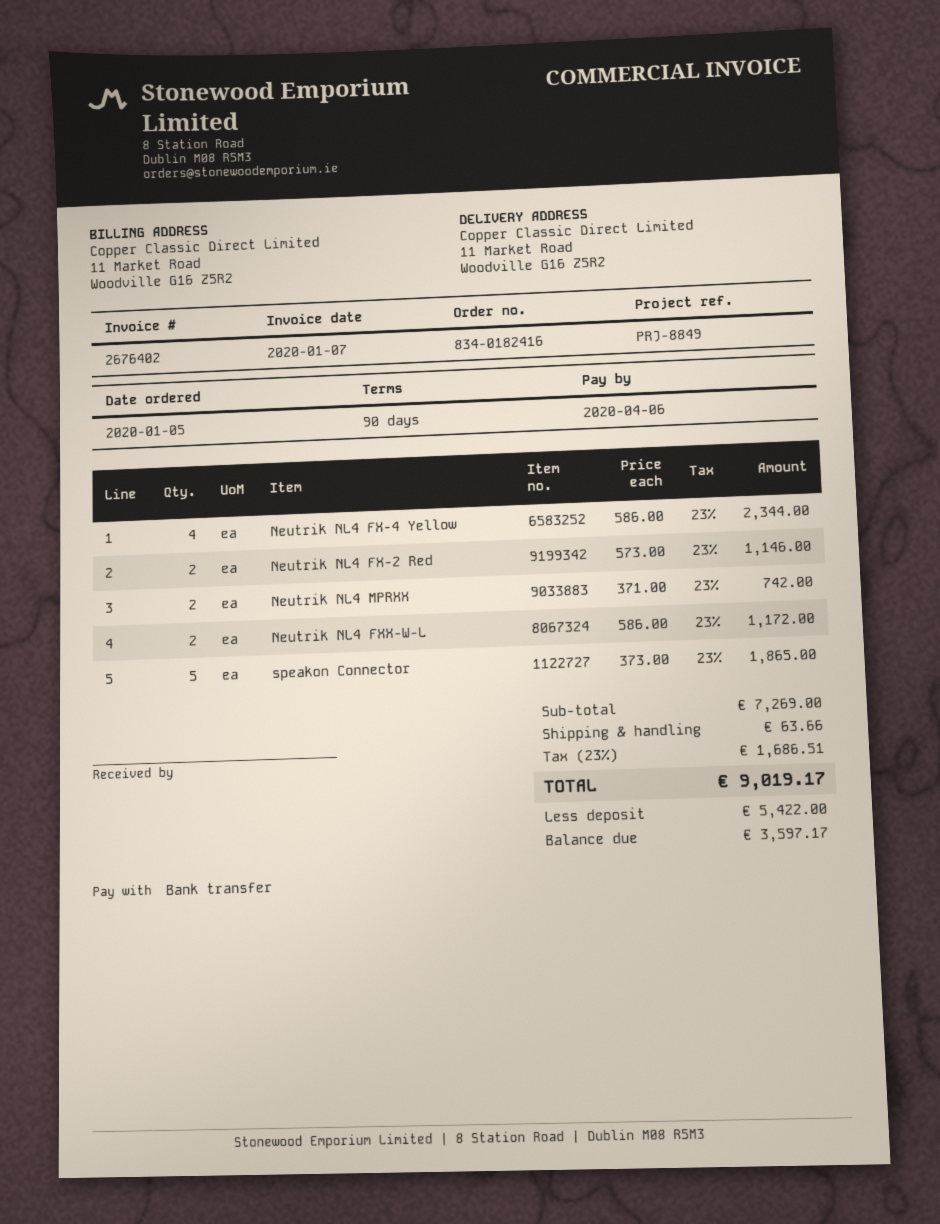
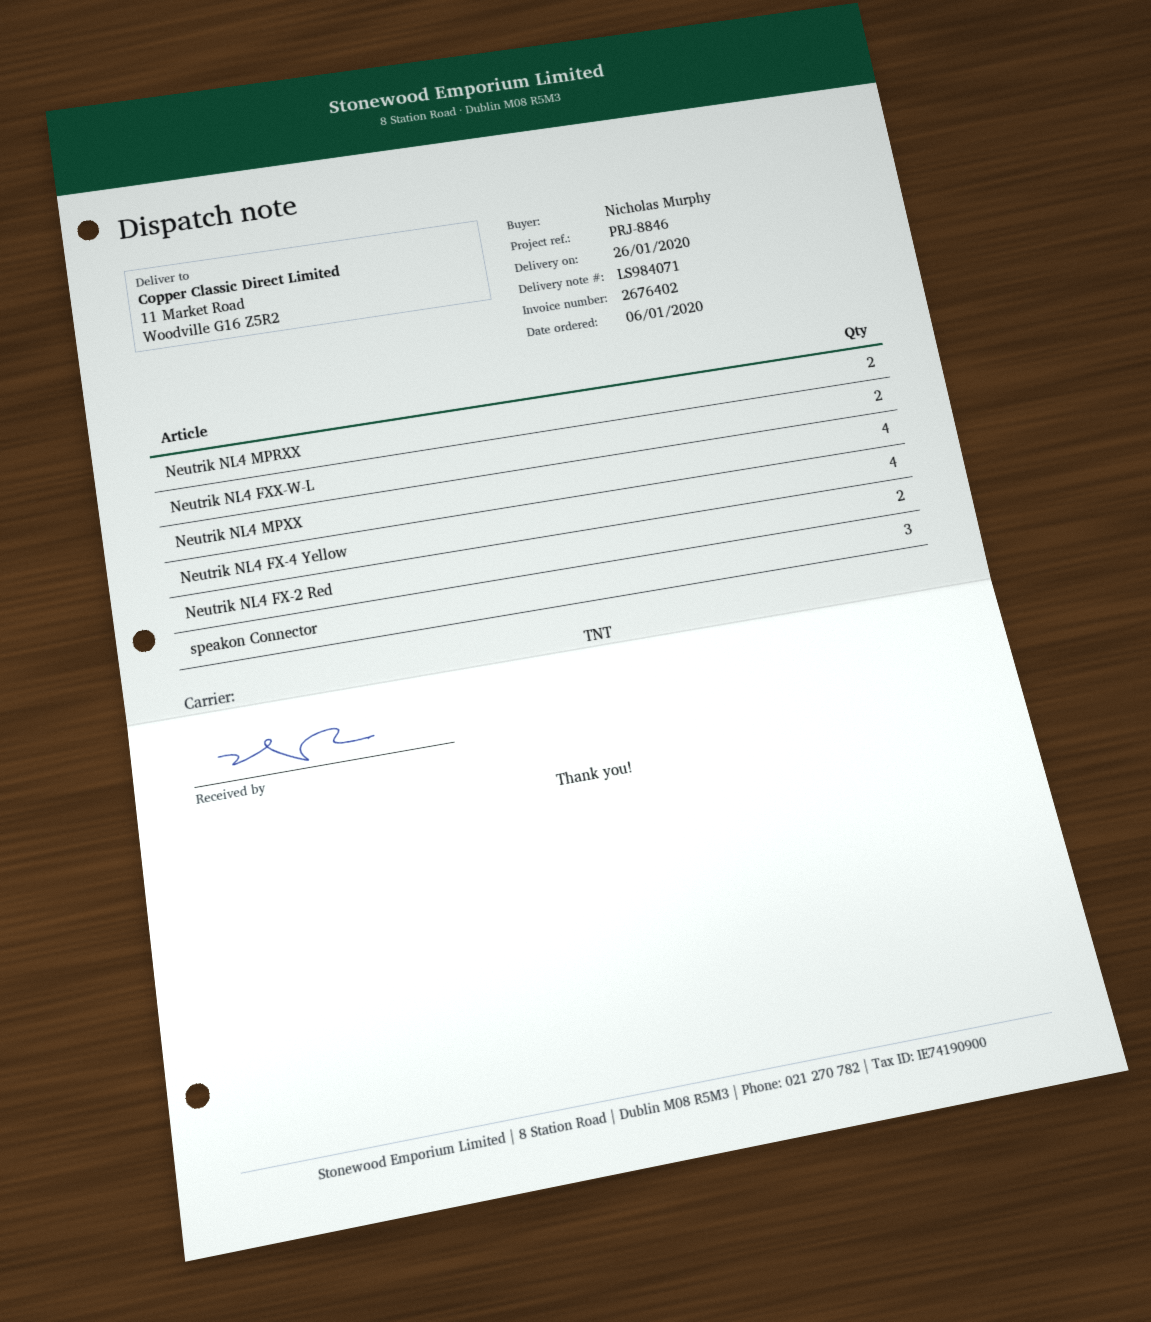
order date: 2020-01-05 -> 2020-01-06
reference: PRJ-8849 -> PRJ-8846
speakon Connector: 5 -> 3
Neutrik NL4 MPXX: none -> 4

